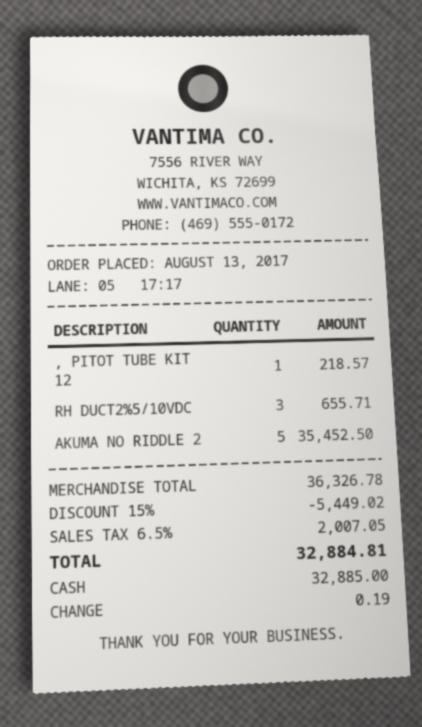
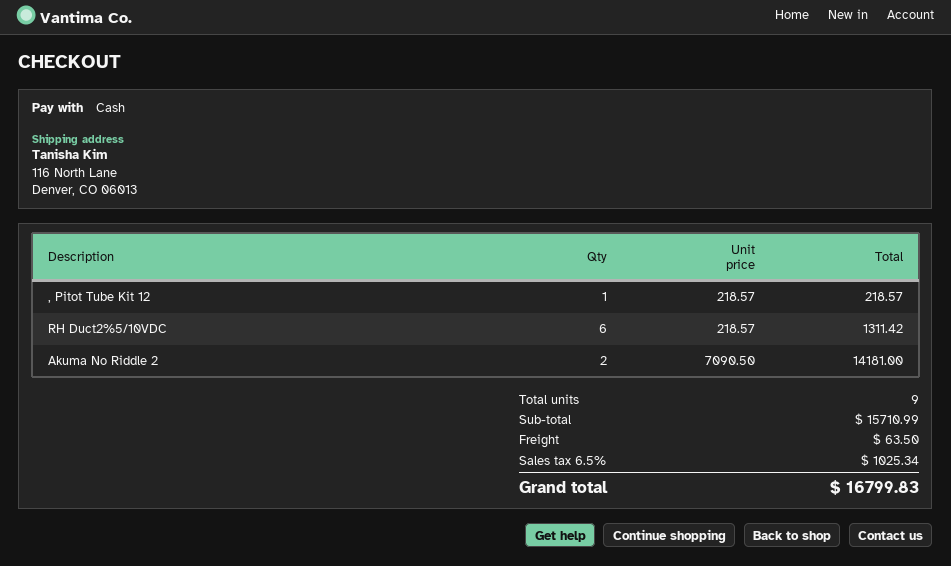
RH DUCT2%5/10VDC: 3 for 655.71 -> 6 for 1311.42
AKUMA NO RIDDLE 2: 5 for 35452.50 -> 2 for 14181.00
subtotal: 36326.78 -> 15710.99
discount: 15% = 5449.02 -> none
shipping: none -> 63.50
tax: 6.5% = 2007.05 -> 6.5% = 1025.34
total: 32884.81 -> 16799.83

